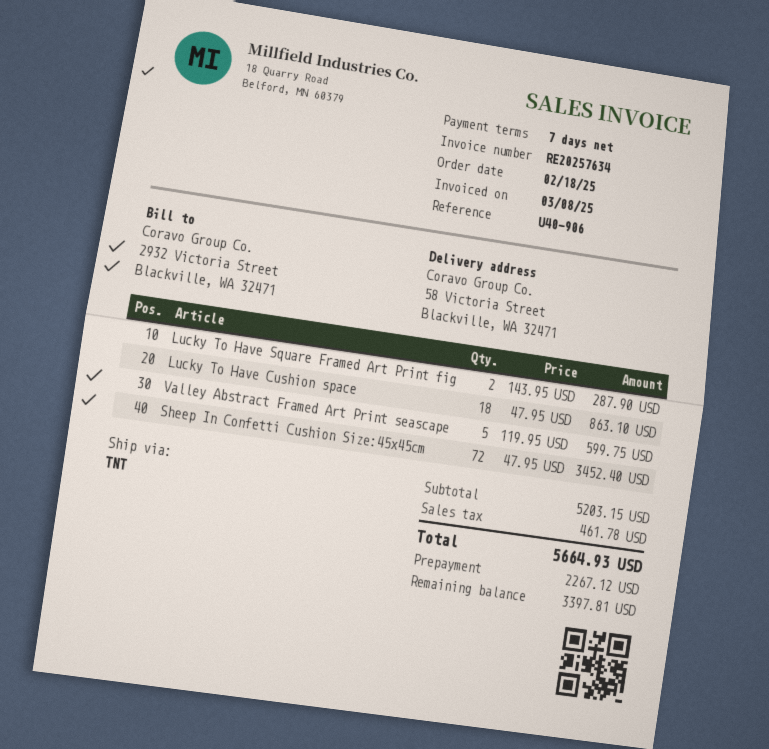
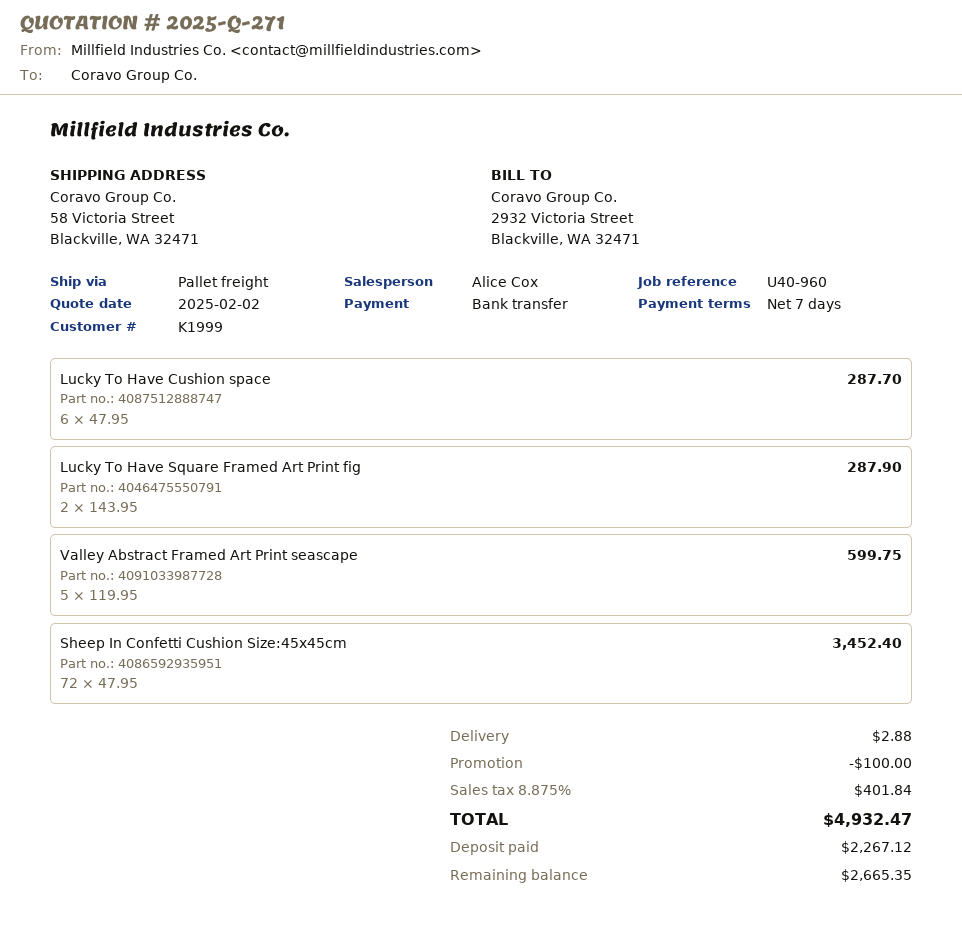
reference: U40-906 -> U40-960
shipping method: TNT -> pallet freight
Lucky To Have Cushion space: 18 x 47.95 = 863.10 -> 6 x 47.95 = 287.70
discount: none -> 100.00
shipping: none -> 2.88
tax: 461.78 -> 401.84
total: 5664.93 -> 4932.47
balance: 3397.81 -> 2665.35

